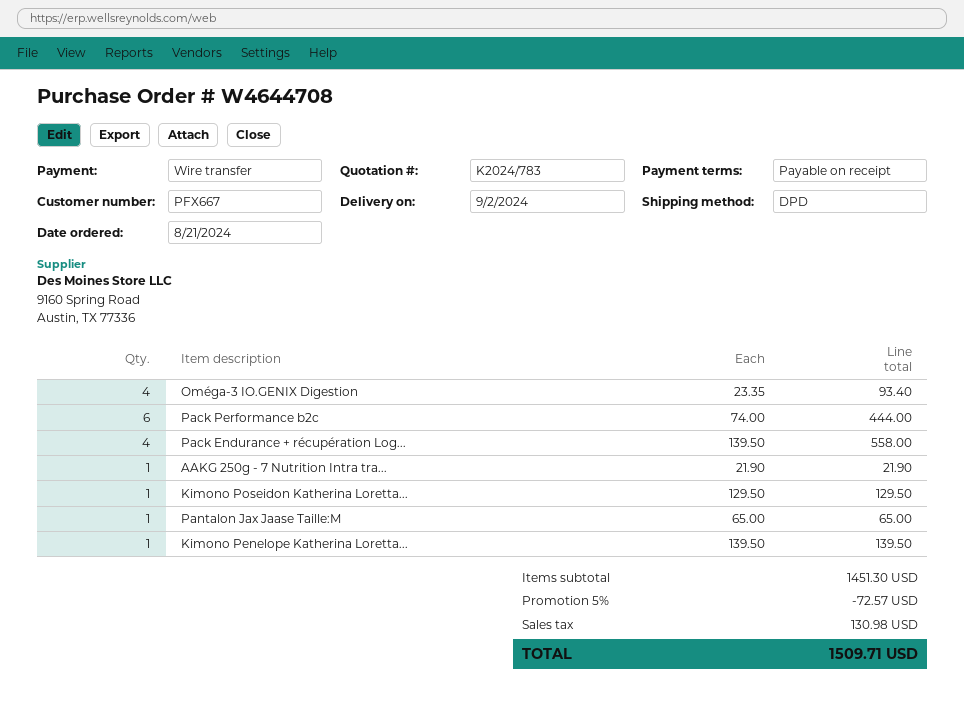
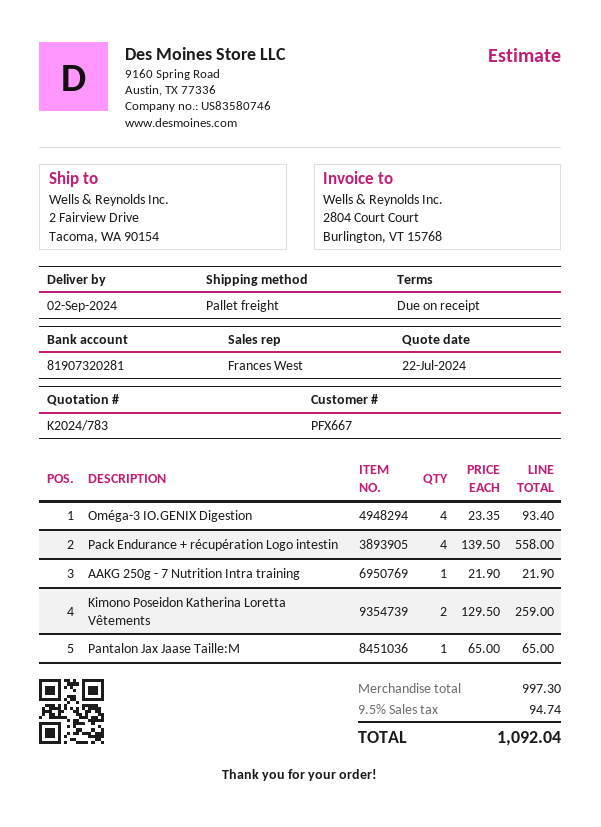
shipping method: DPD -> pallet freight
Pack Performance b2c: 6 x 74.00 = 444.00 -> none
Kimono Poseidon Katherina Loretta...: 1 x 129.50 = 129.50 -> 2 x 129.50 = 259.00
Kimono Penelope Katherina Loretta...: 1 x 139.50 = 139.50 -> none
subtotal: 1451.30 -> 997.30
discount: 5% = 72.57 -> none
tax: 130.98 -> 94.74
total: 1509.71 -> 1092.04

